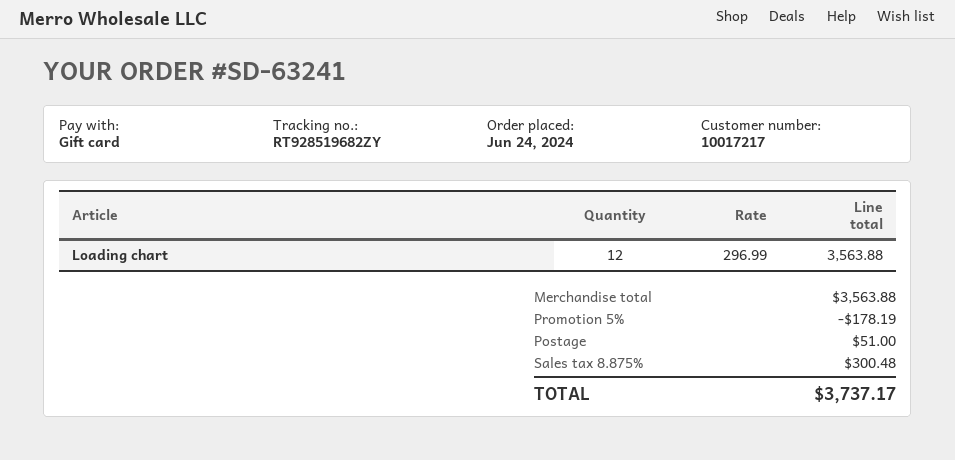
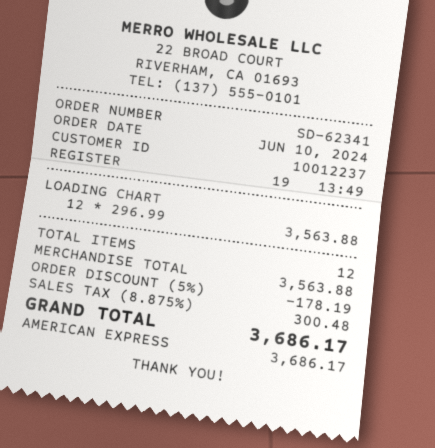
order number: SD-63241 -> SD-62341
order date: 2024-06-24 -> 2024-06-10
customer number: 10017217 -> 10012237
payment method: gift card -> American Express
shipping: 51.00 -> none
total: 3737.17 -> 3686.17

